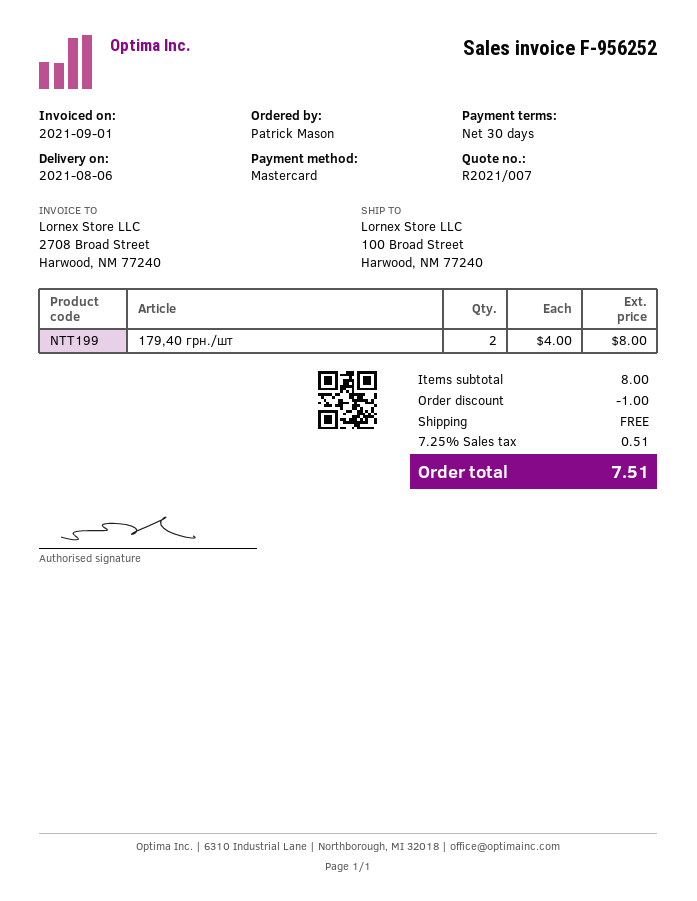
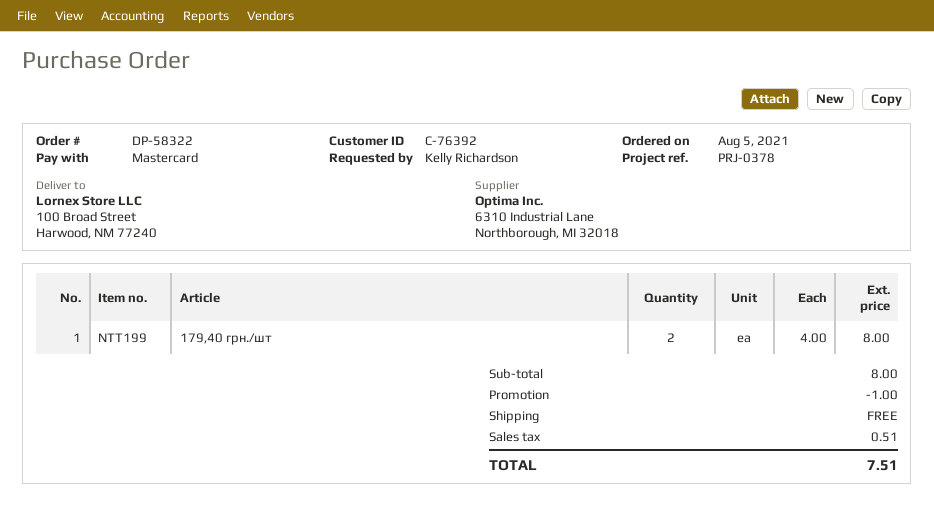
ordered by: Patrick Mason -> Kelly Richardson

